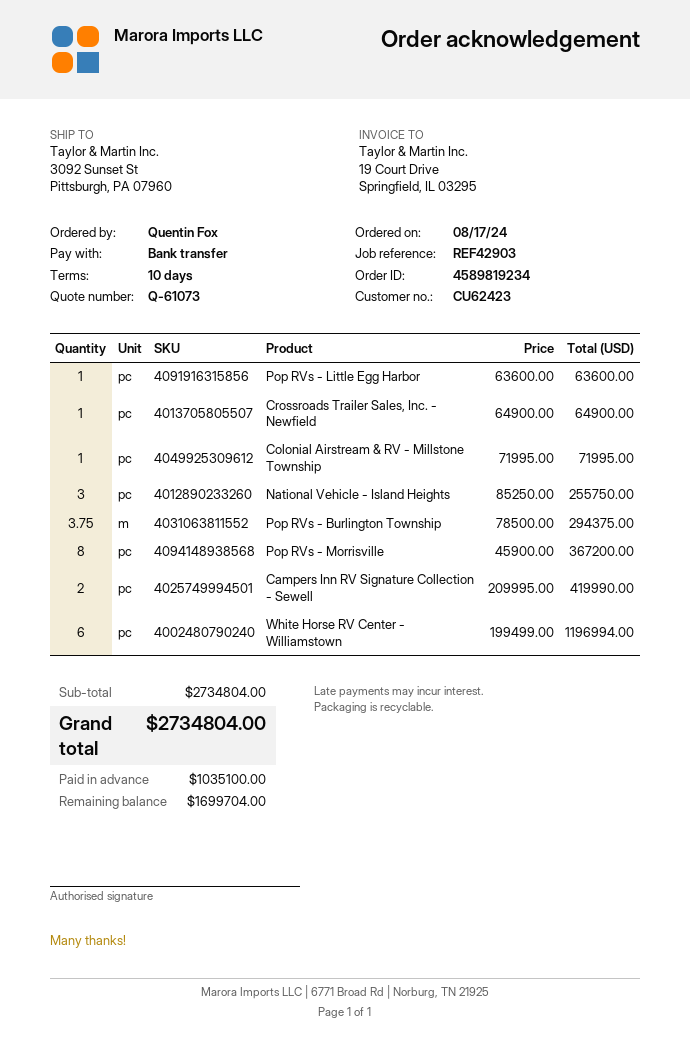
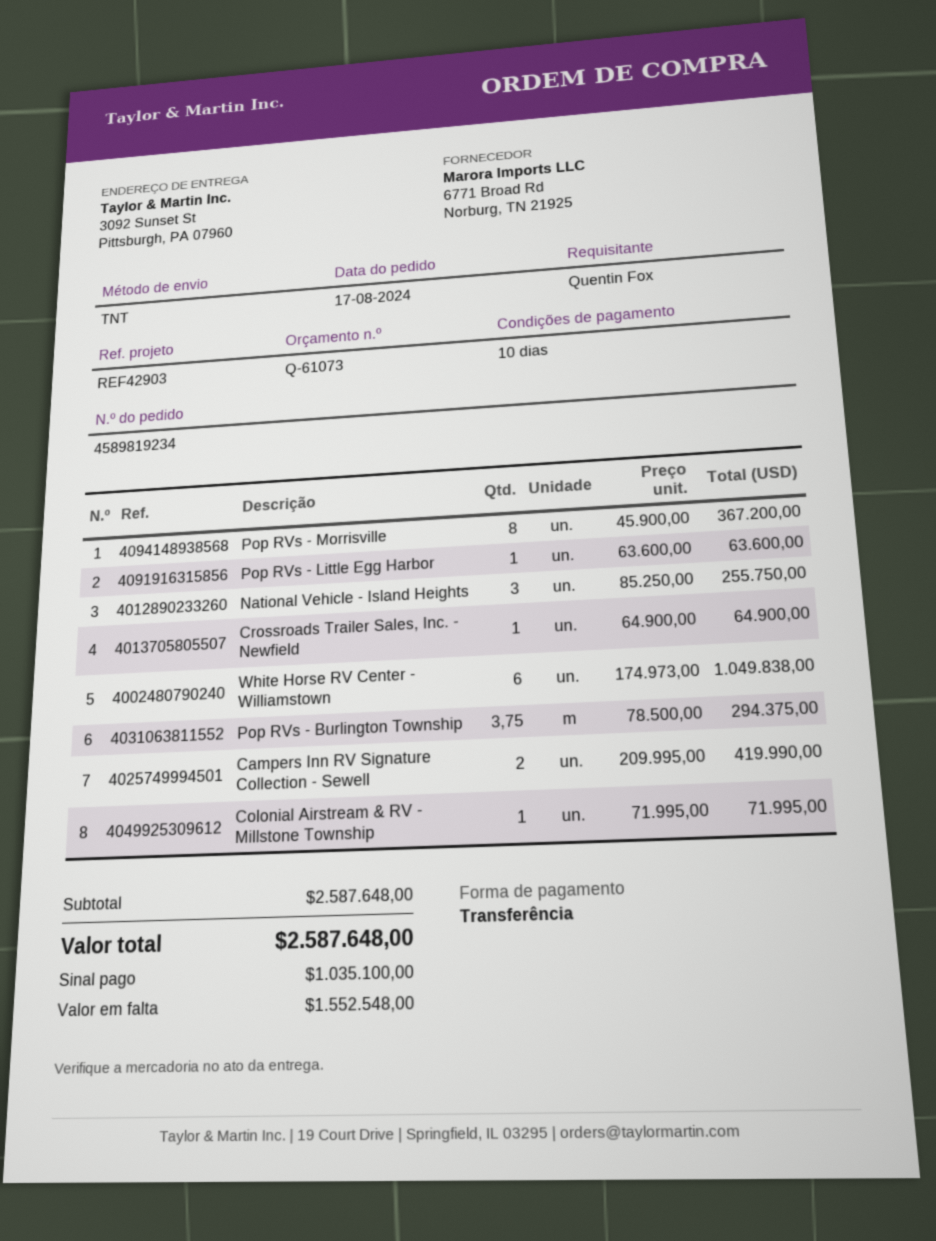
White Horse RV Center - Williamstown: 6 x 199499.00 = 1196994.00 -> 6 x 174973.00 = 1049838.00
subtotal: 2734804.00 -> 2587648.00
total: 2734804.00 -> 2587648.00
balance: 1699704.00 -> 1552548.00

